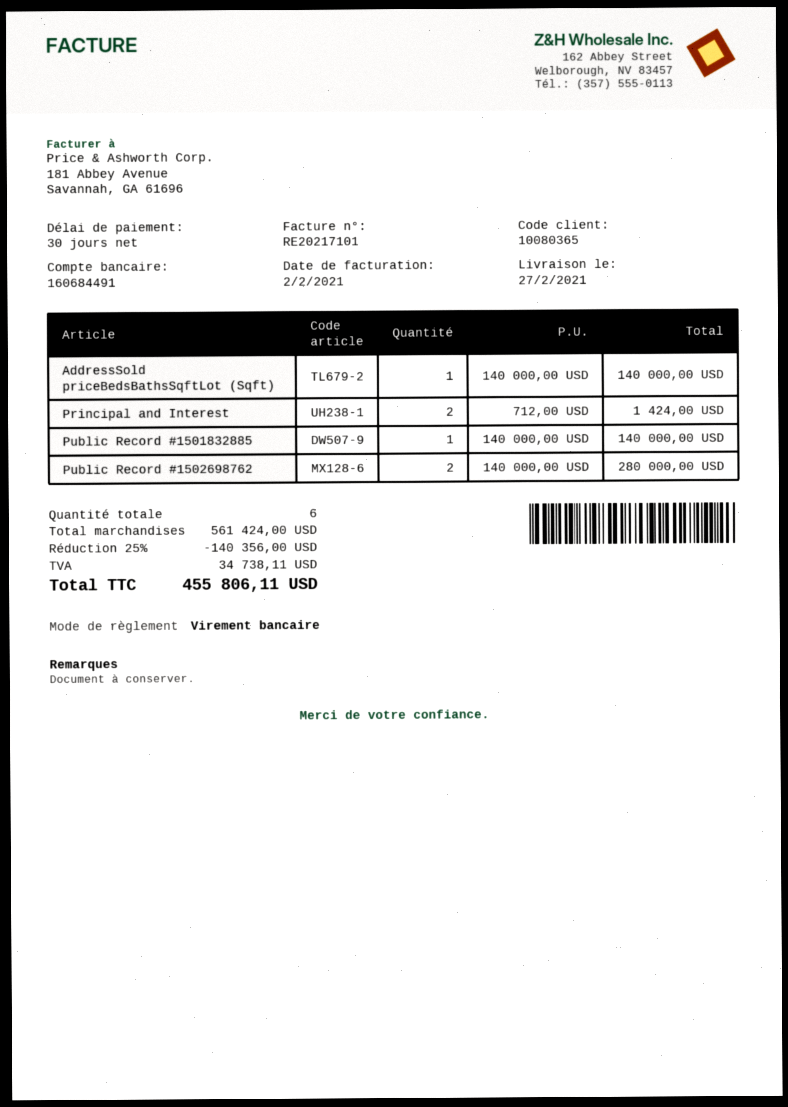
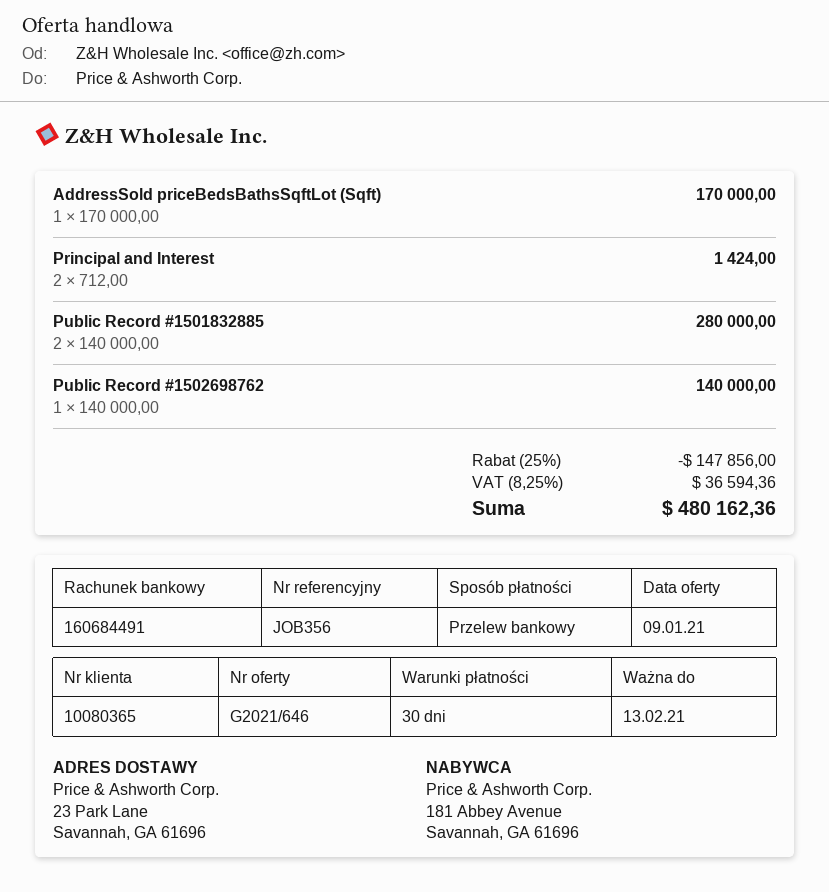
AddressSold priceBedsBathsSqftLot (Sqft): 1 x 140000.00 = 140000.00 -> 1 x 170000.00 = 170000.00
Public Record #1501832885: 1 x 140000.00 = 140000.00 -> 2 x 140000.00 = 280000.00
Public Record #1502698762: 2 x 140000.00 = 280000.00 -> 1 x 140000.00 = 140000.00
discount: 25% = 140356.00 -> 25% = 147856.00
tax: 34738.11 -> 36594.36
total: 455806.11 -> 480162.36

